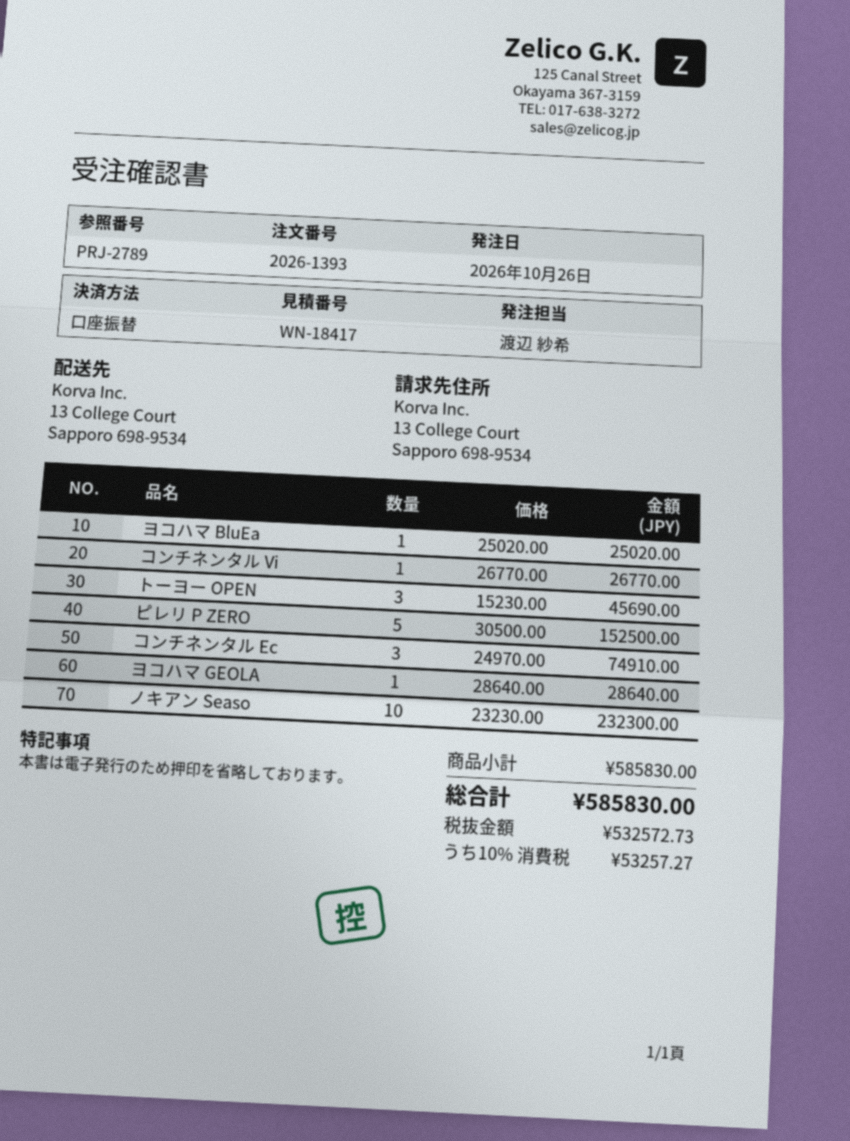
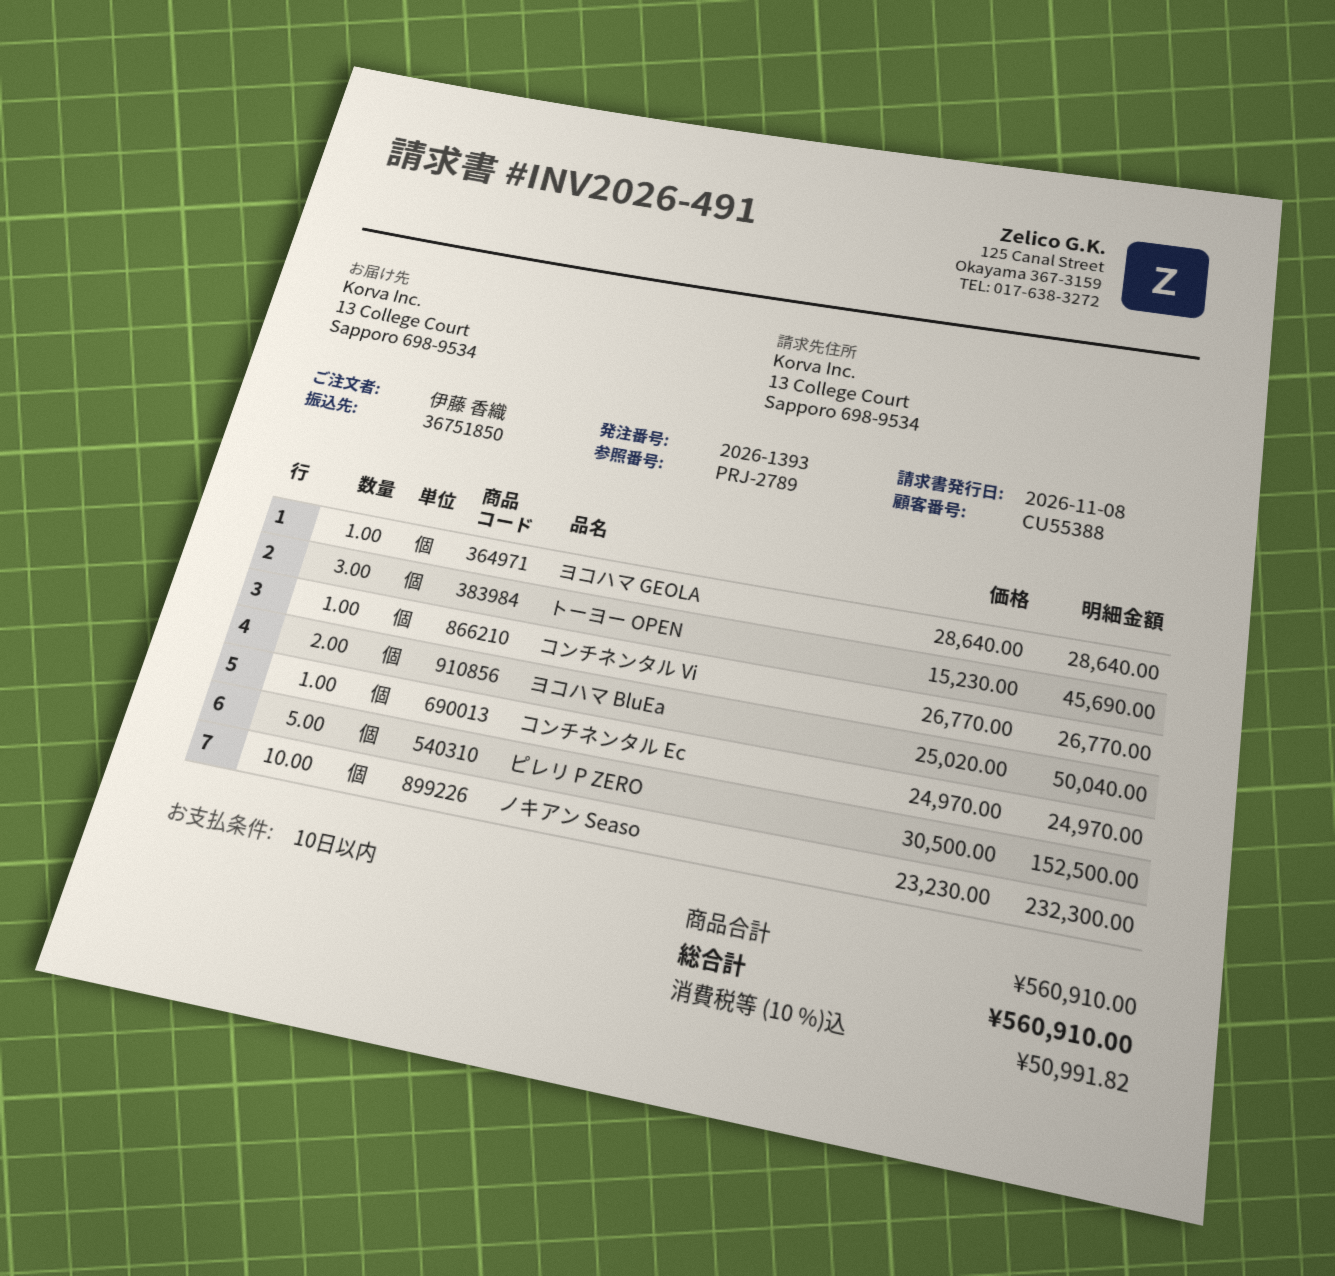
ordered by: 渡辺 紗希 -> 伊藤 香織
ヨコハマ BluEa: 1 x 25020.00 = 25020.00 -> 2 x 25020.00 = 50040.00
コンチネンタル Ec: 3 x 24970.00 = 74910.00 -> 1 x 24970.00 = 24970.00
subtotal: 585830.00 -> 560910.00
tax: 10% = 53257.27 -> 10% = 50991.82
total: 585830.00 -> 560910.00

